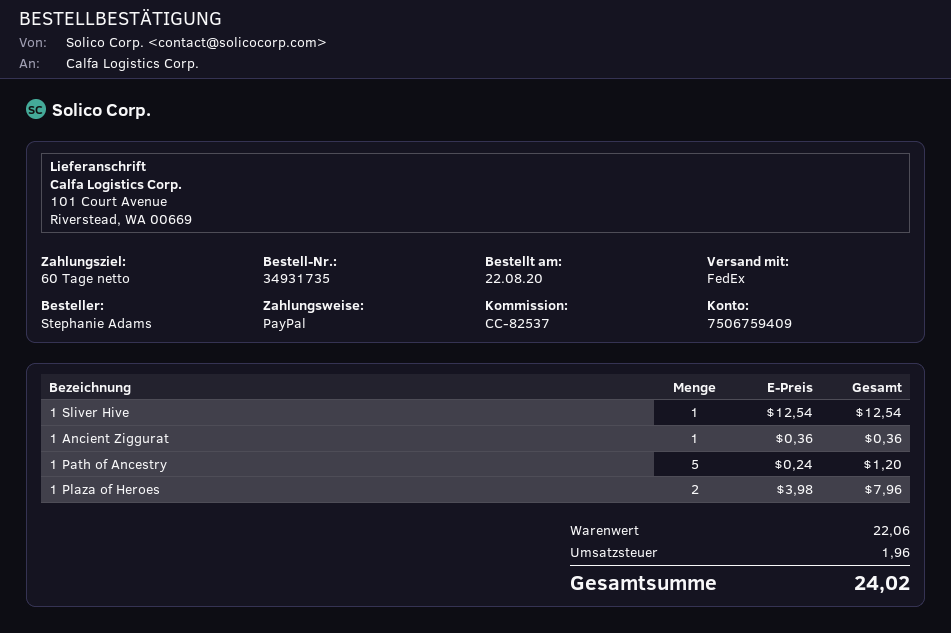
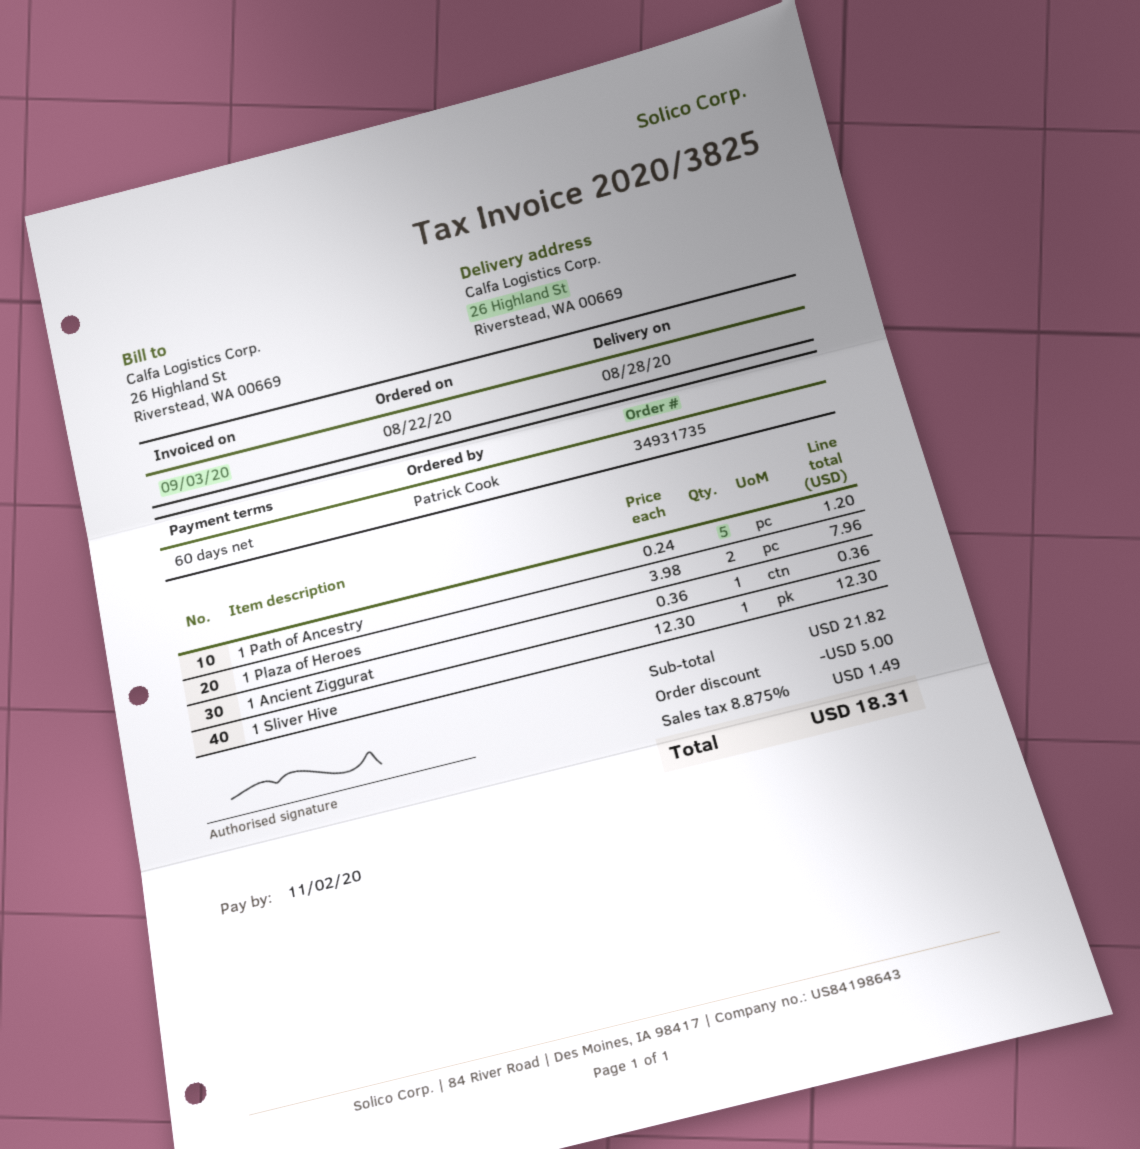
ordered by: Stephanie Adams -> Patrick Cook
ship to: 101 Court Avenue, Riverstead, WA 00669 -> 26 Highland St, Riverstead, WA 00669
1 Sliver Hive: 1 x 12.54 = 12.54 -> 1 x 12.30 = 12.30
subtotal: 22.06 -> 21.82
discount: none -> 5.00
tax: 1.96 -> 1.49
total: 24.02 -> 18.31

